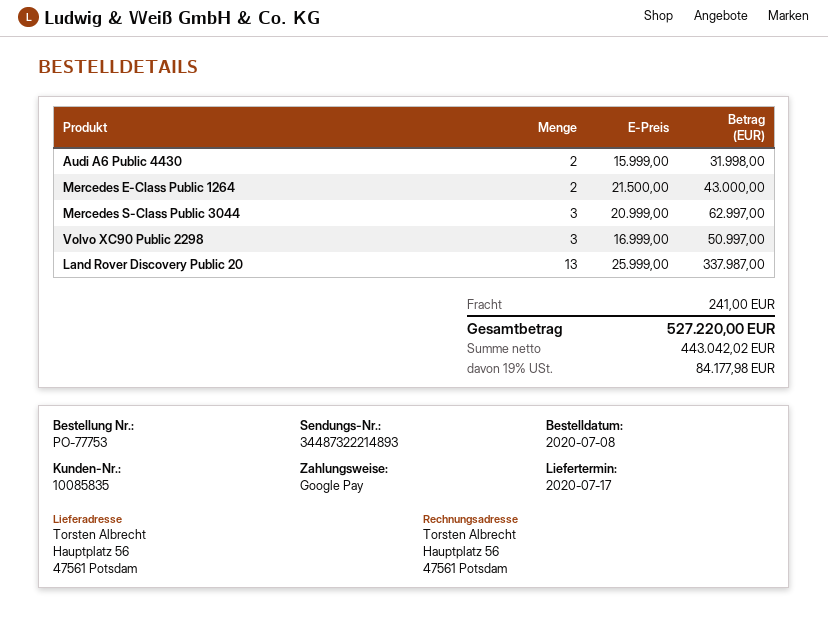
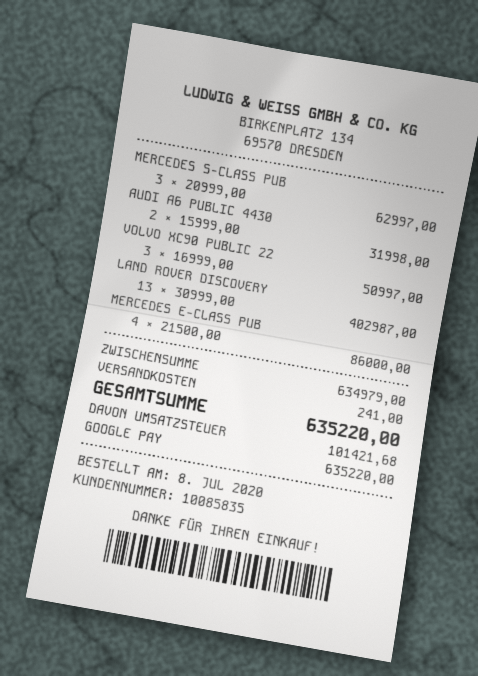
Mercedes E-Class Public 1264: 2 x 21500.00 = 43000.00 -> 4 x 21500.00 = 86000.00
Land Rover Discovery Public 20: 13 x 25999.00 = 337987.00 -> 13 x 30999.00 = 402987.00
tax: 84177.98 -> 101421.68
total: 527220.00 -> 635220.00

